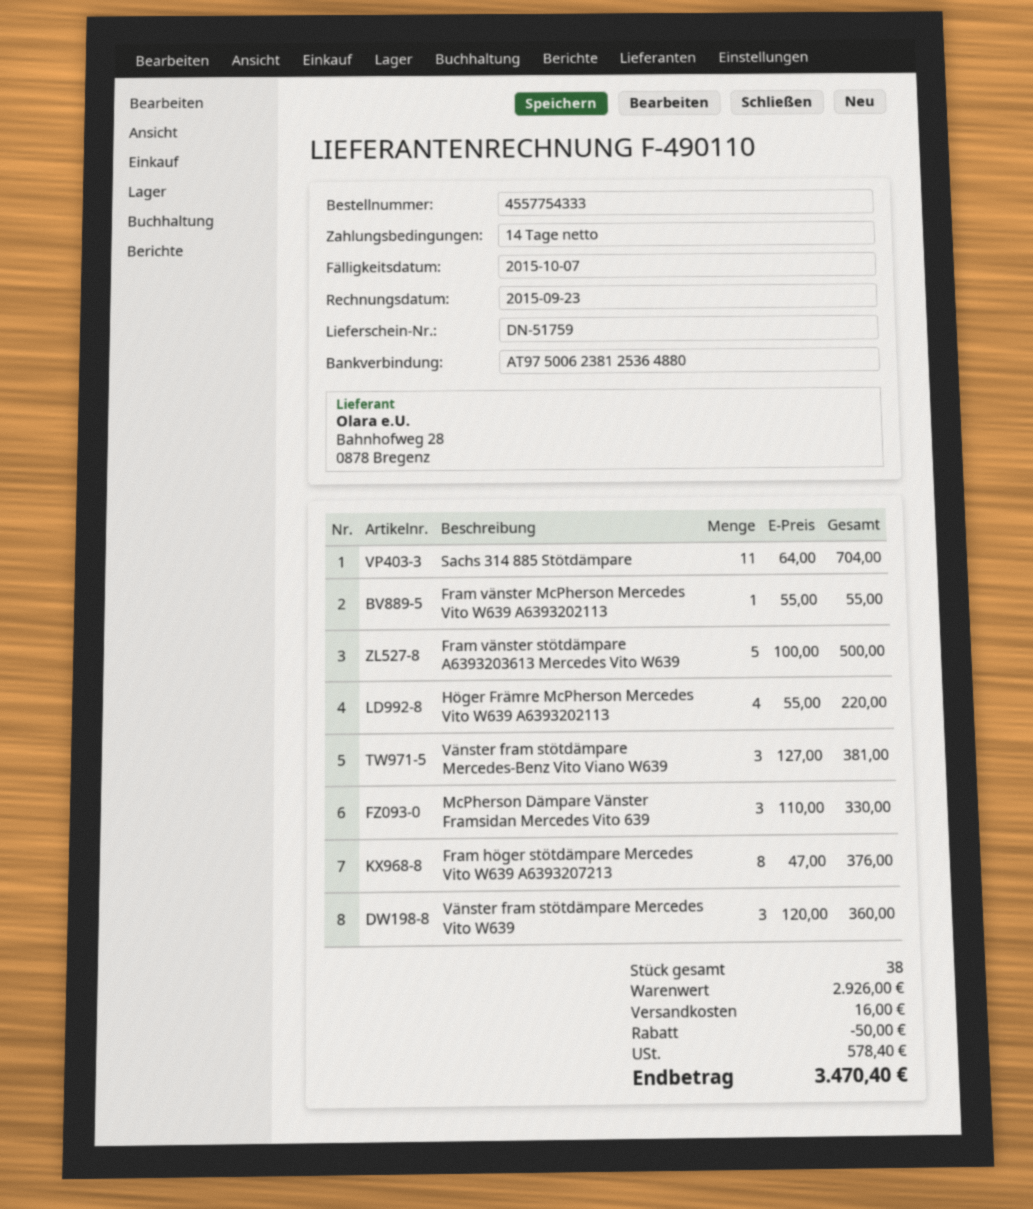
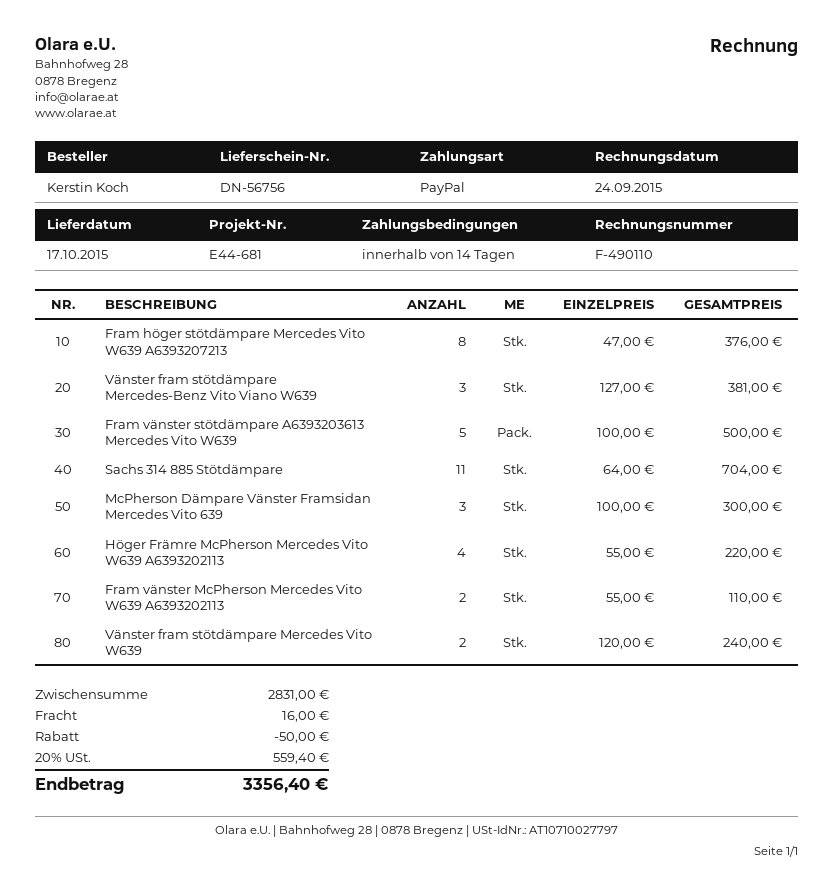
delivery note number: DN-51759 -> DN-56756
invoice date: 2015-09-23 -> 2015-09-24
Fram vänster McPherson Mercedes Vito W639 A6393202113: 1 x 55.00 = 55.00 -> 2 x 55.00 = 110.00
McPherson Dämpare Vänster Framsidan Mercedes Vito 639: 3 x 110.00 = 330.00 -> 3 x 100.00 = 300.00
Vänster fram stötdämpare Mercedes Vito W639: 3 x 120.00 = 360.00 -> 2 x 120.00 = 240.00
subtotal: 2926.00 -> 2831.00
tax: 578.40 -> 559.40
total: 3470.40 -> 3356.40

